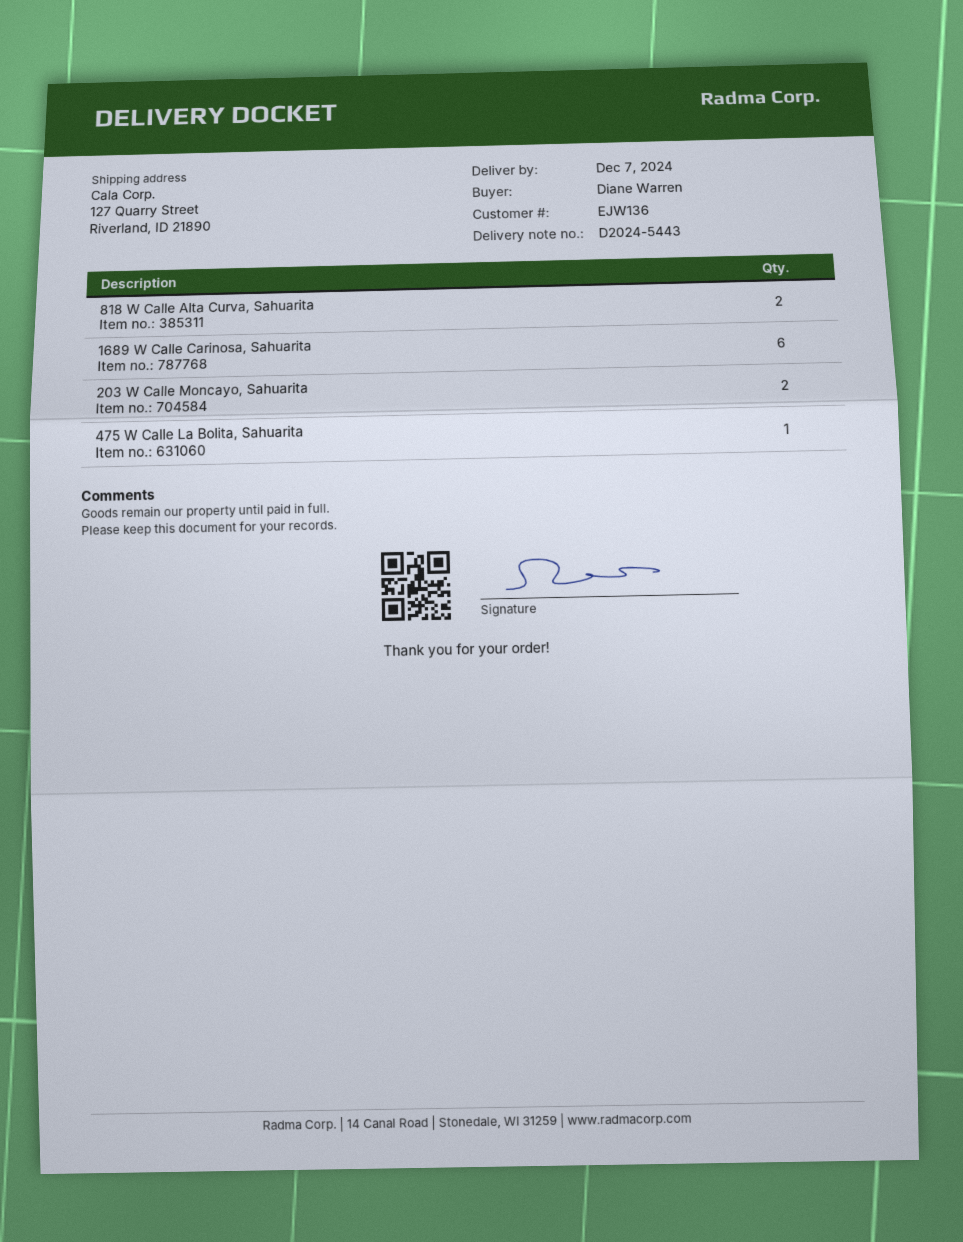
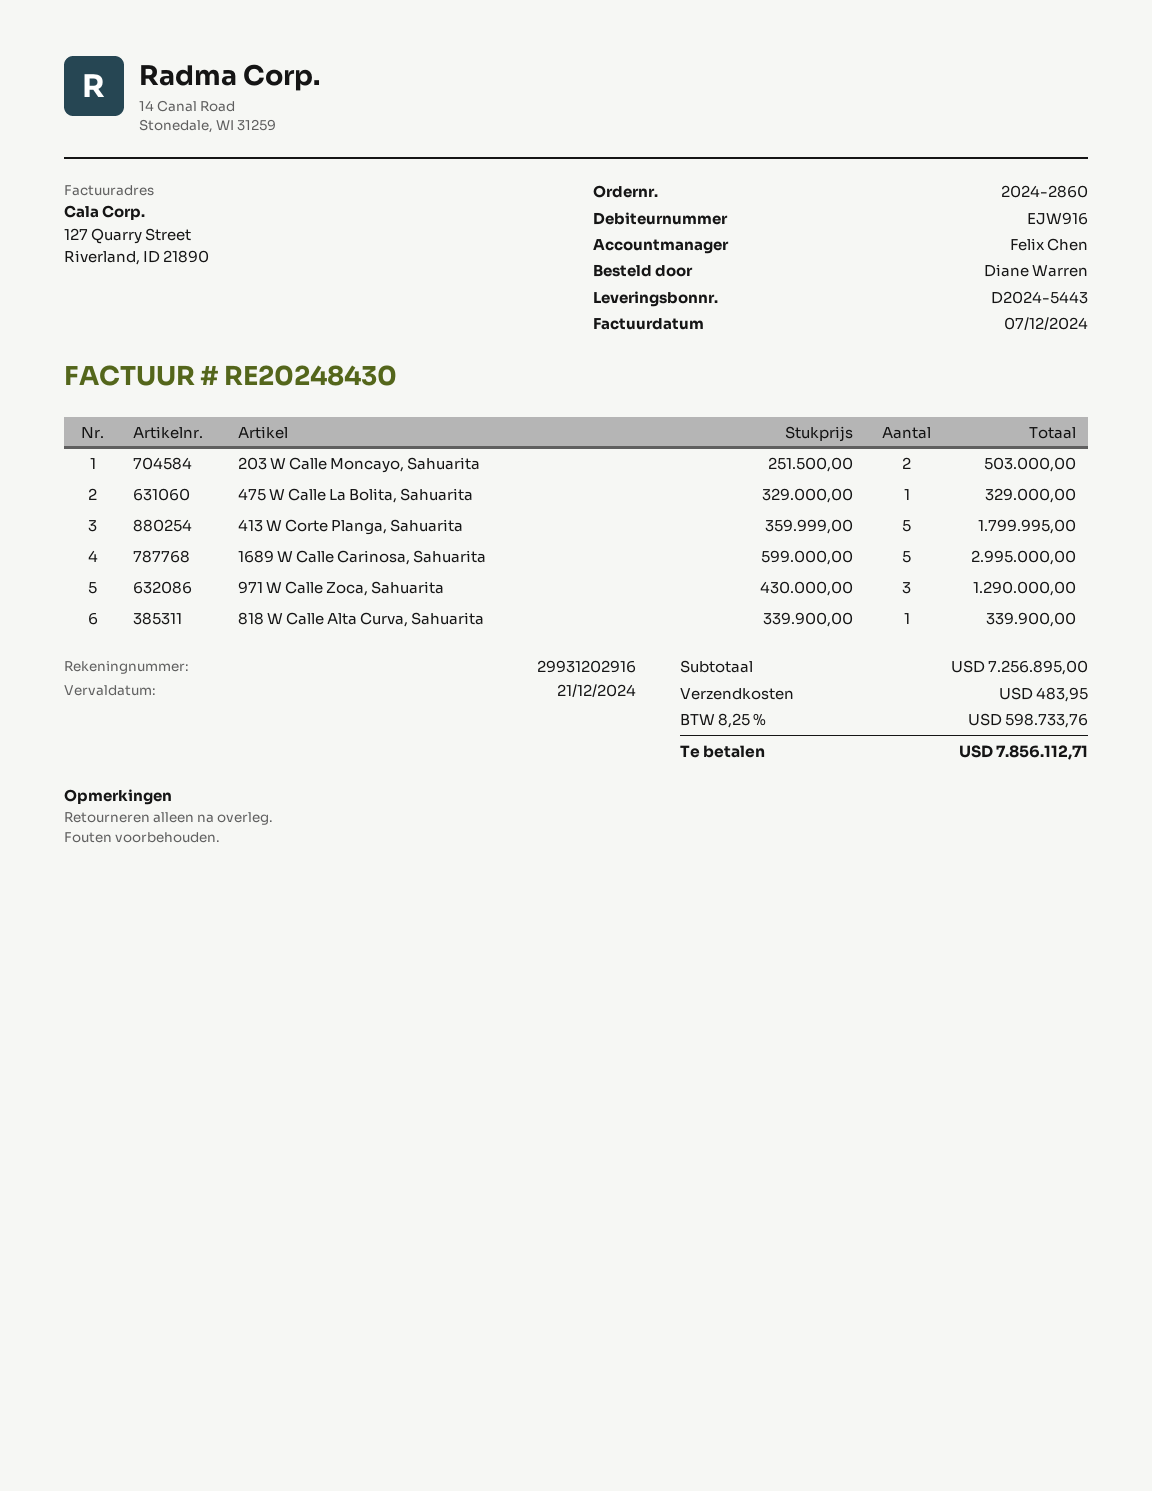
customer number: EJW136 -> EJW916
818 W Calle Alta Curva, Sahuarita: 2 -> 1
1689 W Calle Carinosa, Sahuarita: 6 -> 5
413 W Corte Planga, Sahuarita: none -> 5
971 W Calle Zoca, Sahuarita: none -> 3

